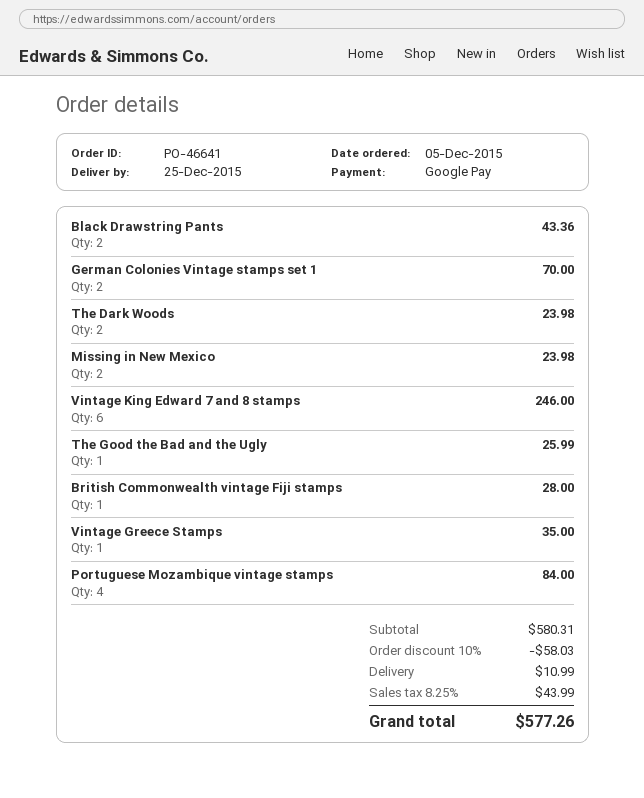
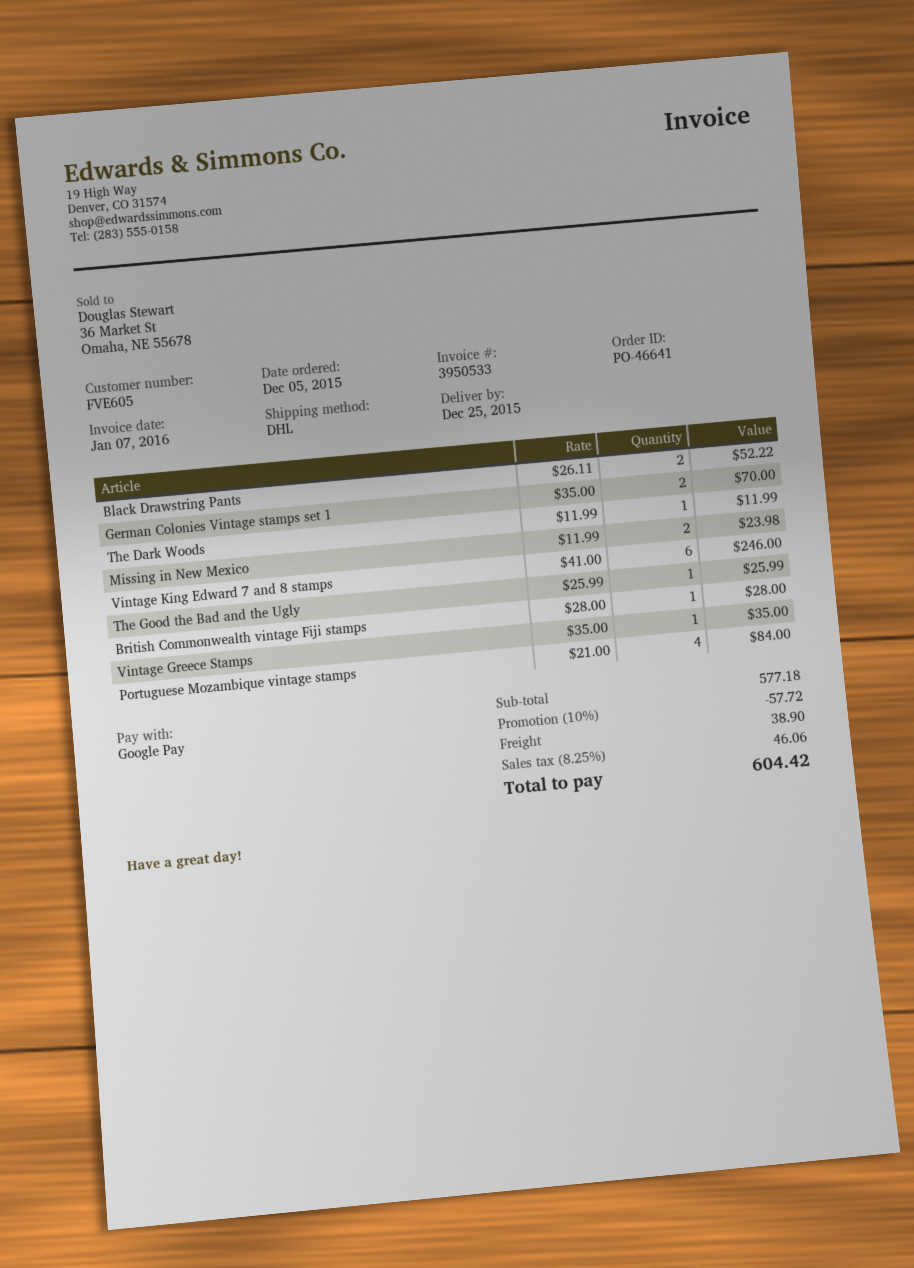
Black Drawstring Pants: 2 for 43.36 -> 2 for 52.22
The Dark Woods: 2 for 23.98 -> 1 for 11.99
subtotal: 580.31 -> 577.18
discount: 10% = 58.03 -> 10% = 57.72
shipping: 10.99 -> 38.90
tax: 8.25% = 43.99 -> 8.25% = 46.06
total: 577.26 -> 604.42

